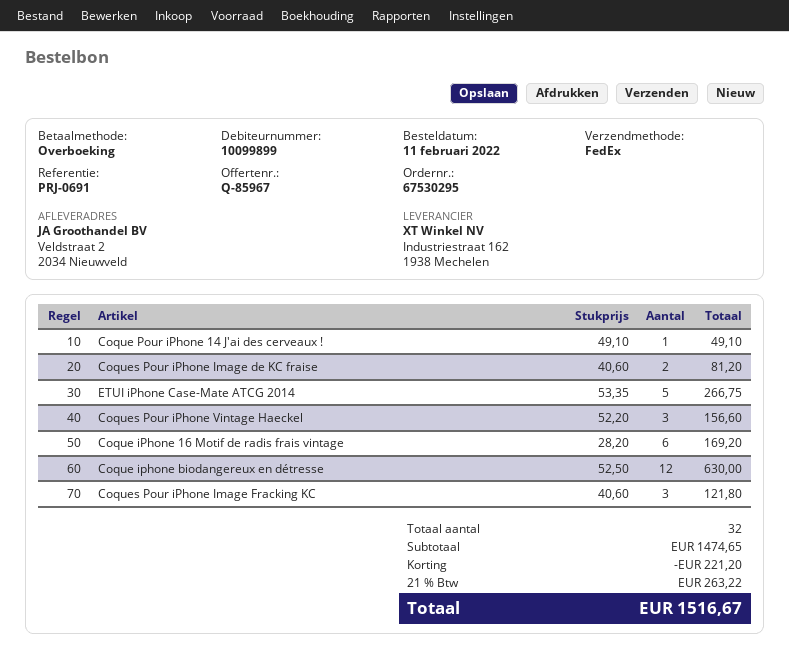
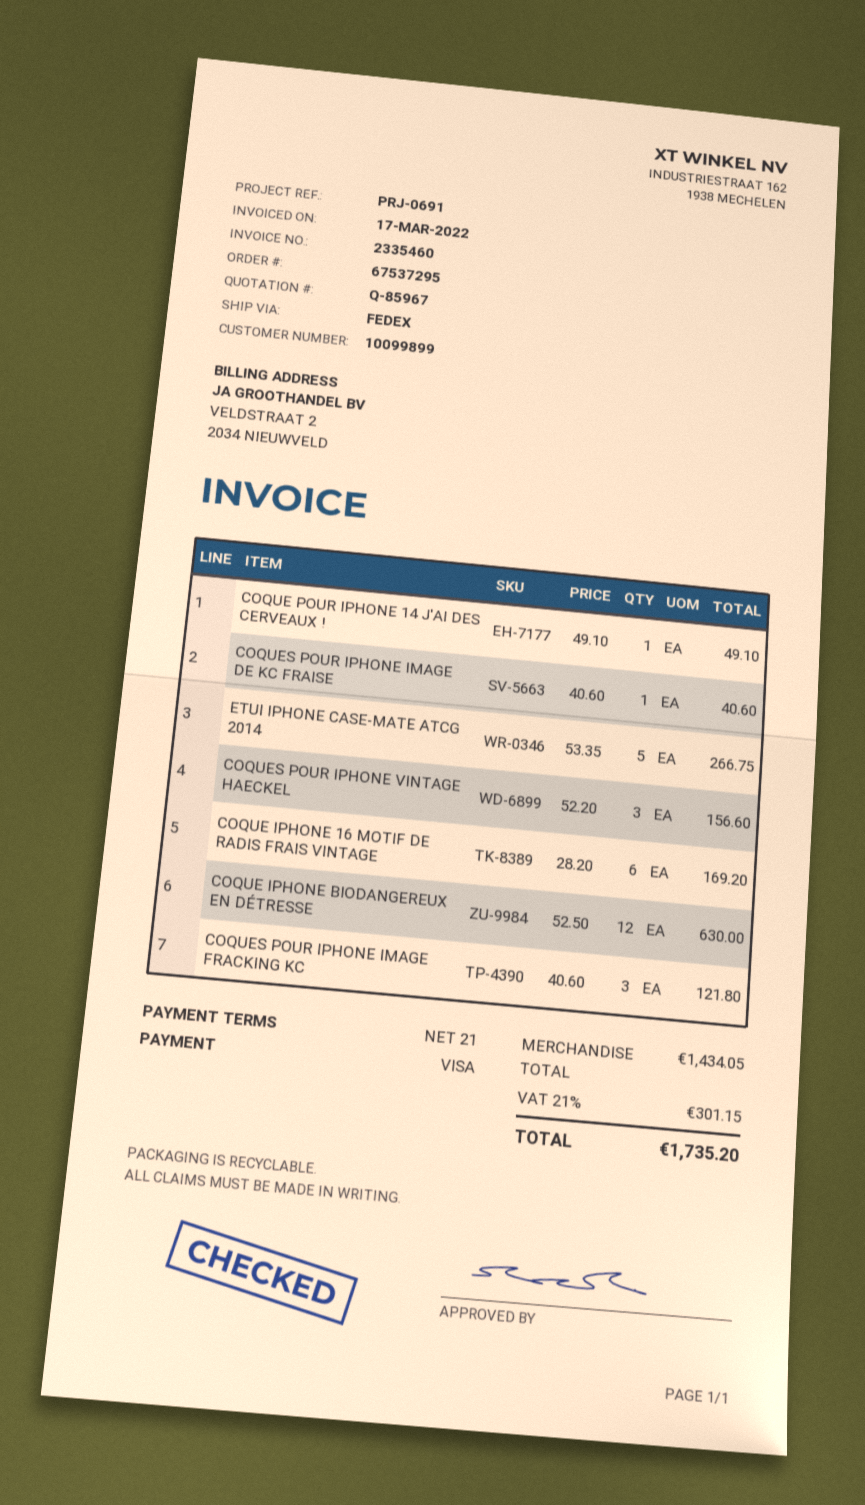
order number: 67530295 -> 67537295
payment method: bank transfer -> Visa
Coques Pour iPhone Image de KC fraise: 2 x 40.60 = 81.20 -> 1 x 40.60 = 40.60
subtotal: 1474.65 -> 1434.05
discount: 221.20 -> none
tax: 21% = 263.22 -> 21% = 301.15
total: 1516.67 -> 1735.20

